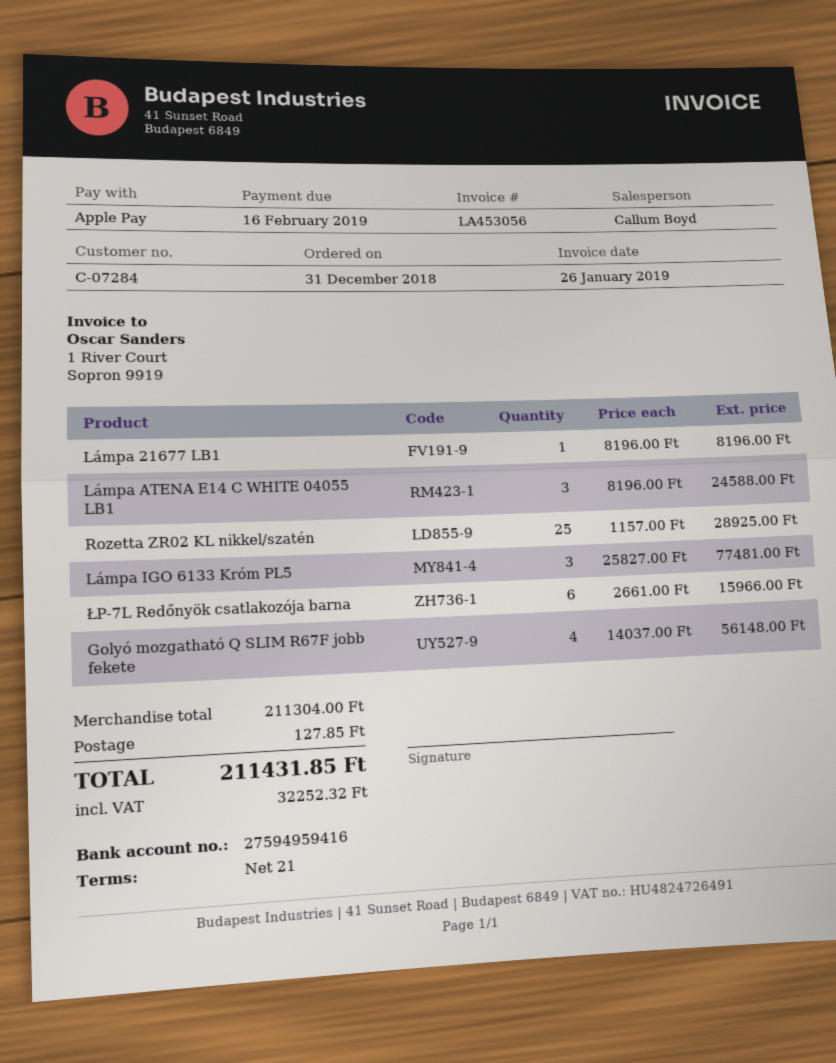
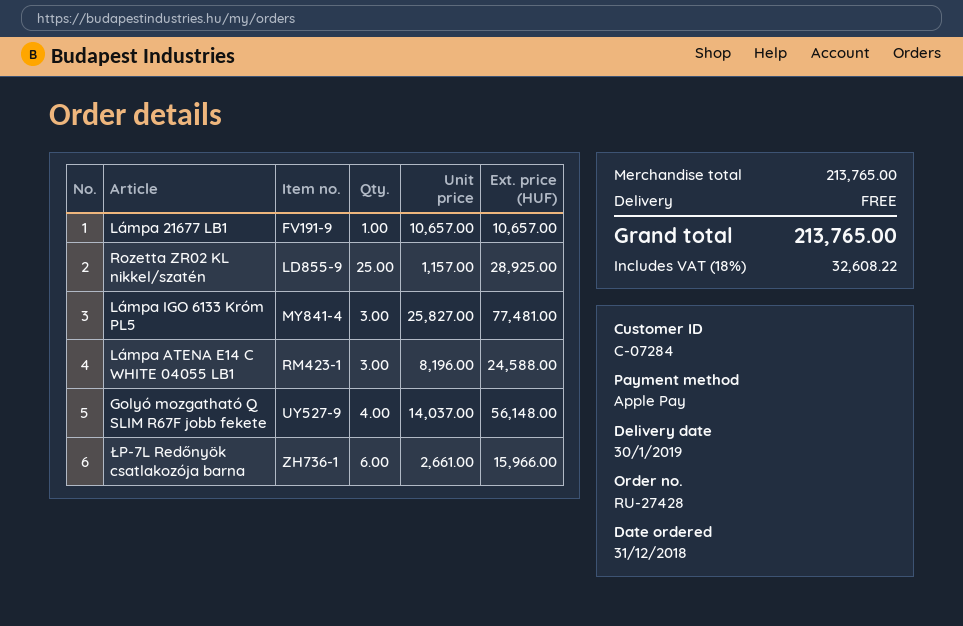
Lámpa 21677 LB1: 1 x 8196.00 = 8196.00 -> 1 x 10657.00 = 10657.00
subtotal: 211304.00 -> 213765.00
shipping: 127.85 -> 0.00
tax: 32252.32 -> 32608.22
total: 211431.85 -> 213765.00

